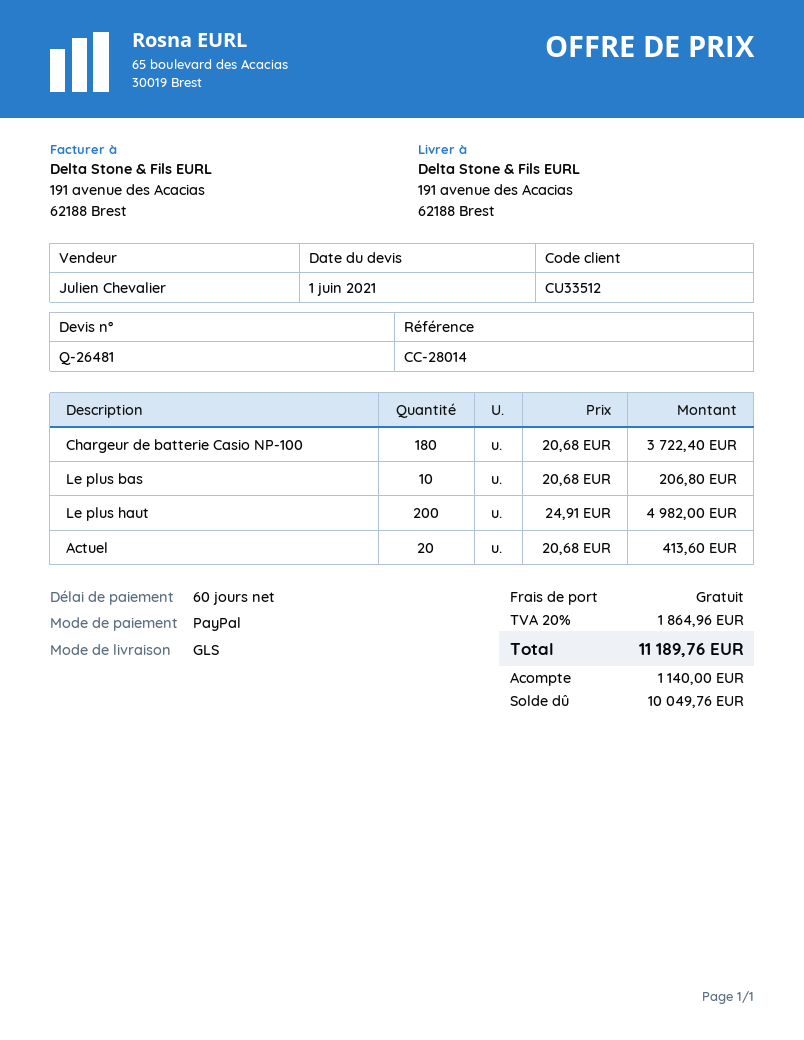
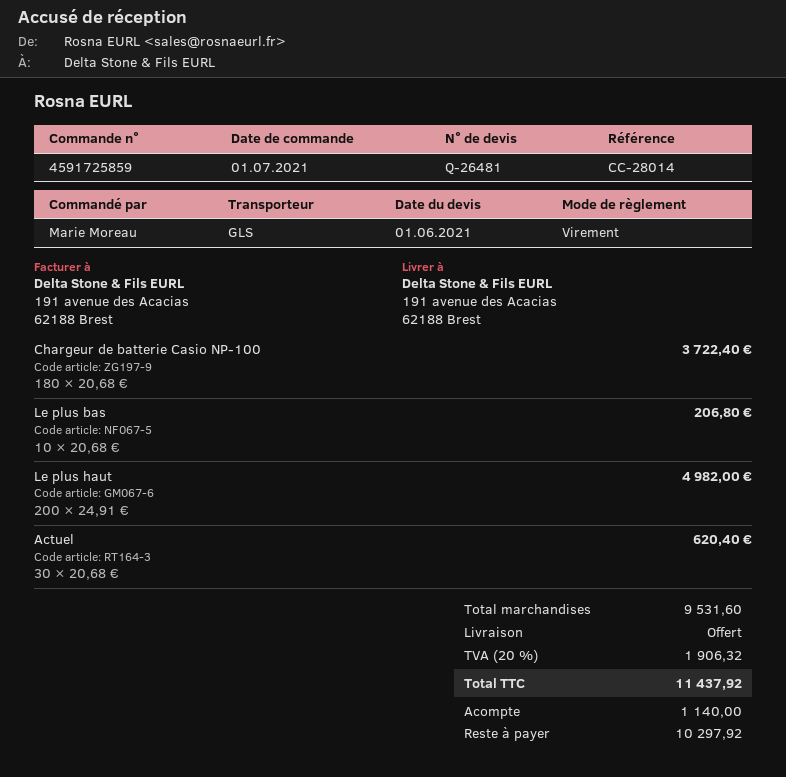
payment method: PayPal -> bank transfer
Actuel: 20 x 20.68 = 413.60 -> 30 x 20.68 = 620.40
tax: 20% = 1864.96 -> 20% = 1906.32
total: 11189.76 -> 11437.92
balance: 10049.76 -> 10297.92

